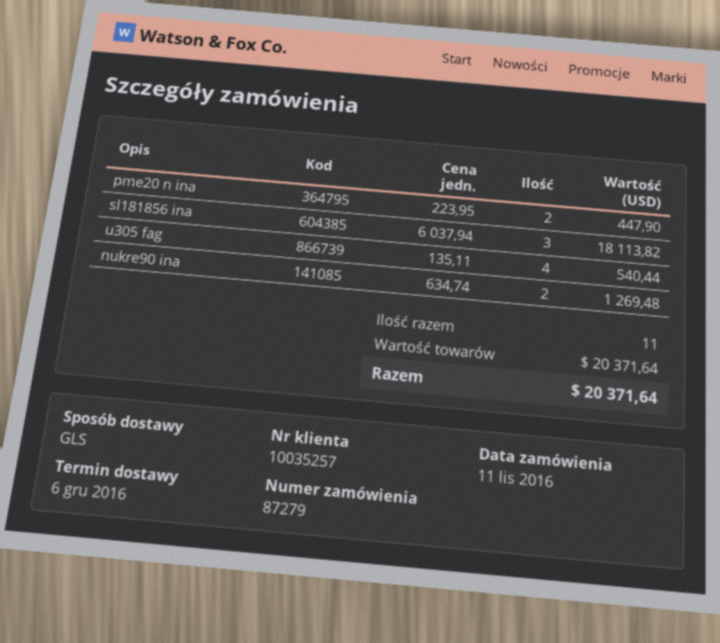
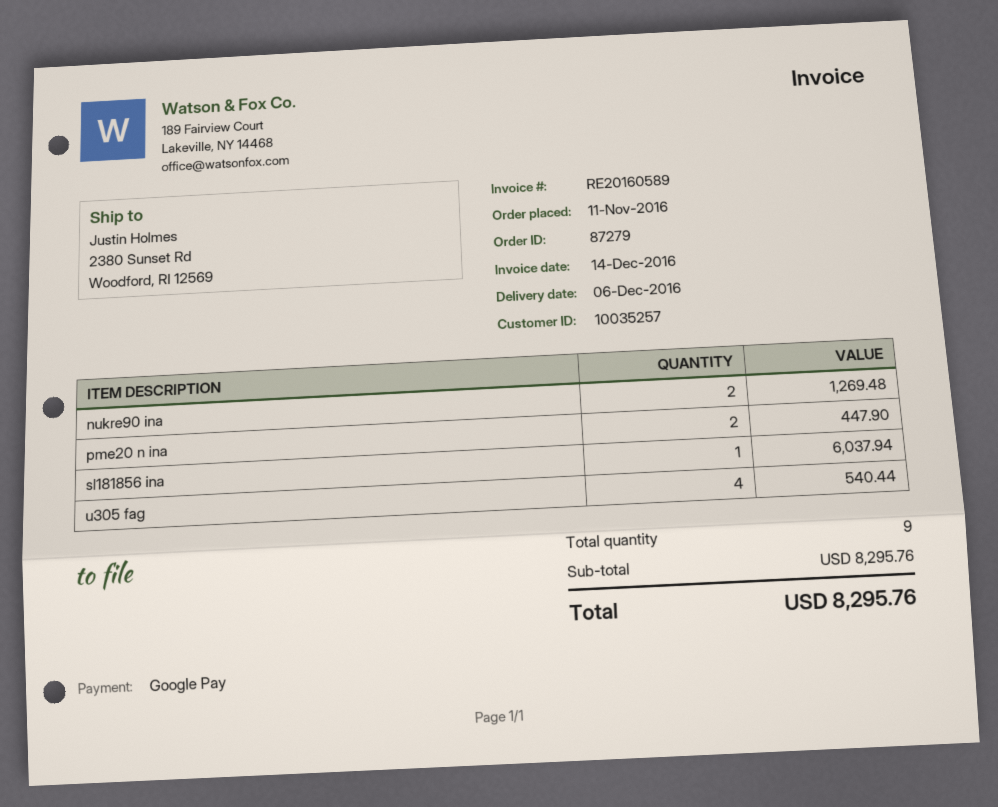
sl181856 ina: 3 for 18113.82 -> 1 for 6037.94
total quantity: 11 -> 9
subtotal: 20371.64 -> 8295.76
total: 20371.64 -> 8295.76

